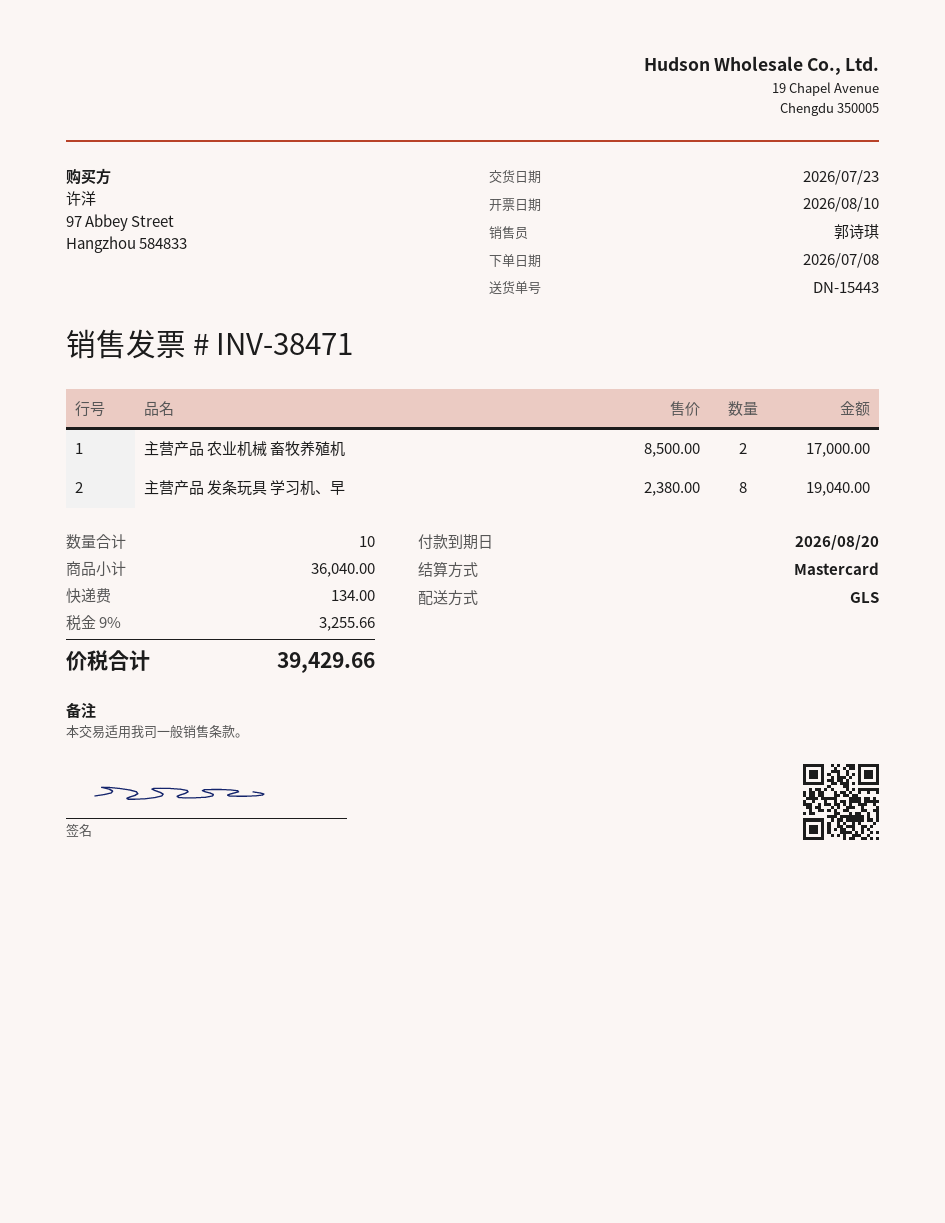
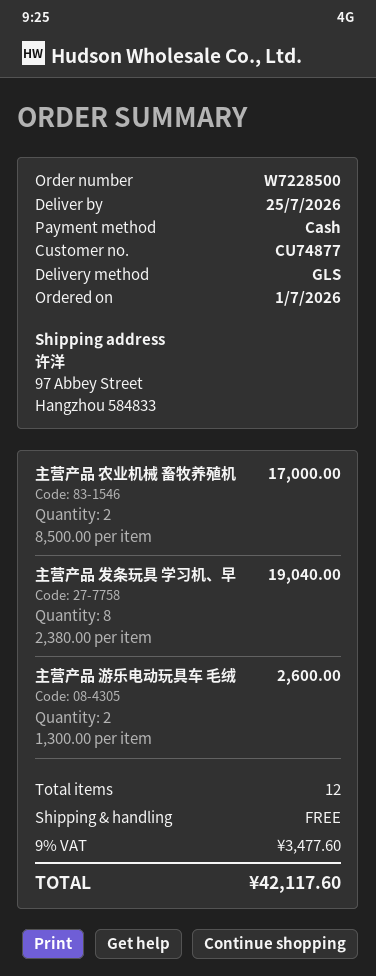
order date: 2026-07-08 -> 2026-07-01
delivery date: 2026-07-23 -> 2026-07-25
payment method: Mastercard -> cash
主营产品 游乐电动玩具车 毛绒: none -> 2 x 1300.00 = 2600.00
total quantity: 10 -> 12
shipping: 134.00 -> 0.00
tax: 9% = 3255.66 -> 9% = 3477.60
total: 39429.66 -> 42117.60

